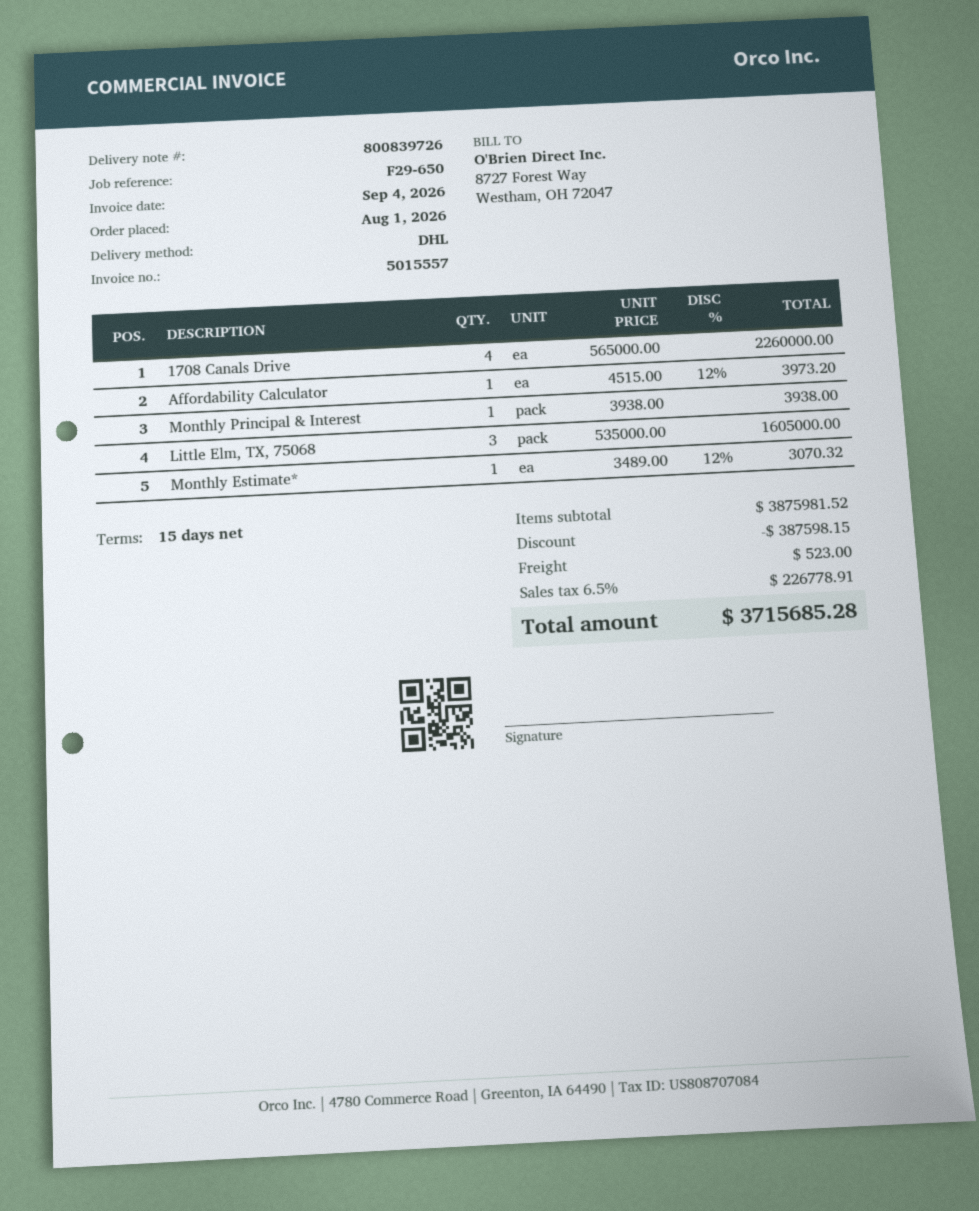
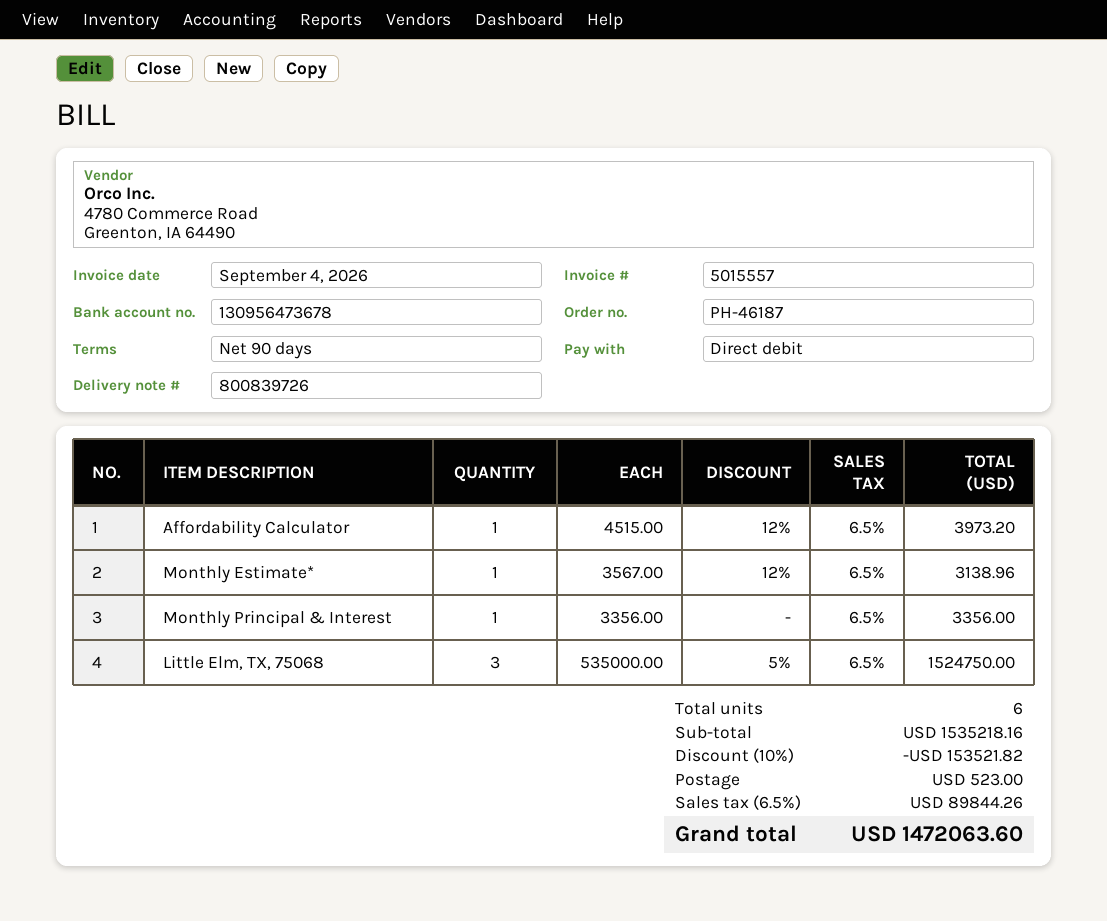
payment terms: 15 days -> 90 days
1708 Canals Drive: 4 x 565000.00 = 2260000.00 -> none
Monthly Principal & Interest: 1 x 3938.00 = 3938.00 -> 1 x 3356.00 = 3356.00
Little Elm, TX, 75068: 3 x 535000.00 = 1605000.00 -> 3 x 535000.00 - 5% = 1524750.00
Monthly Estimate*: 1 x 3489.00 - 12% = 3070.32 -> 1 x 3567.00 - 12% = 3138.96
subtotal: 3875981.52 -> 1535218.16
discount: 387598.15 -> 153521.82
tax: 6.5% = 226778.91 -> 6.5% = 89844.26
total: 3715685.28 -> 1472063.60

